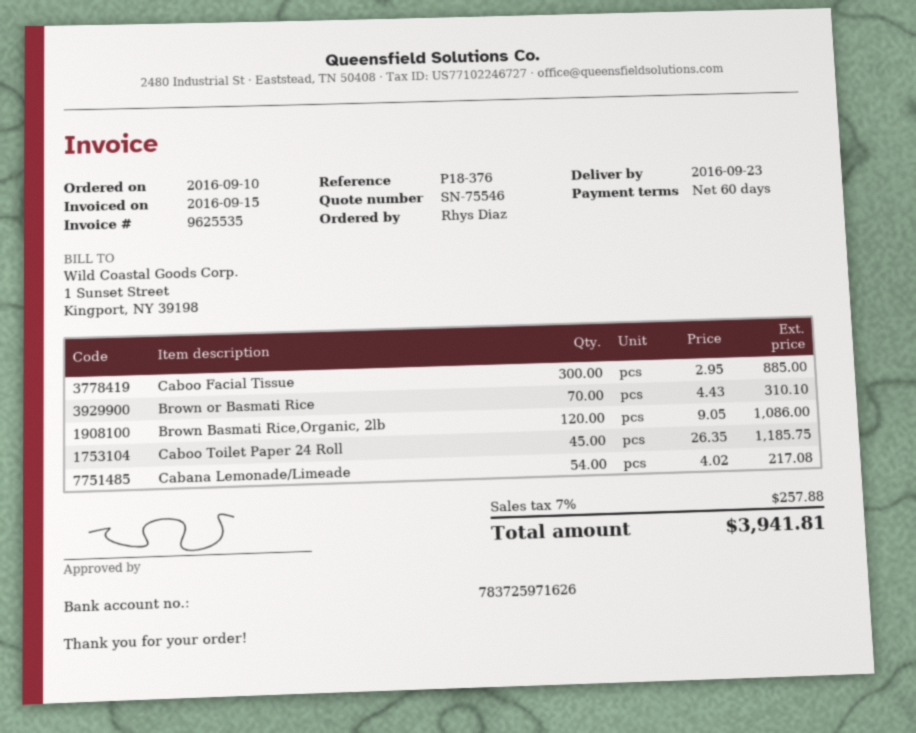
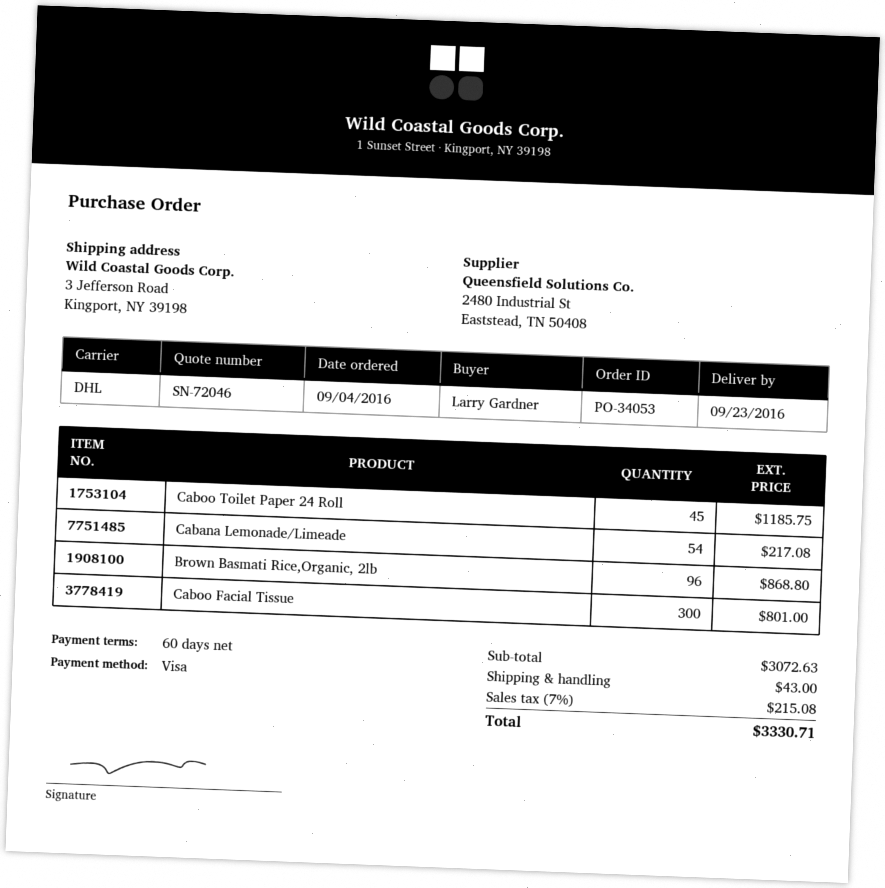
quote number: SN-75546 -> SN-72046
order date: 2016-09-10 -> 2016-09-04
ordered by: Rhys Diaz -> Larry Gardner
Caboo Facial Tissue: 300 for 885.00 -> 300 for 801.00
Brown or Basmati Rice: 70 for 310.10 -> none
Brown Basmati Rice,Organic, 2lb: 120 for 1086.00 -> 96 for 868.80
shipping: none -> 43.00
tax: 7% = 257.88 -> 7% = 215.08
total: 3941.81 -> 3330.71

